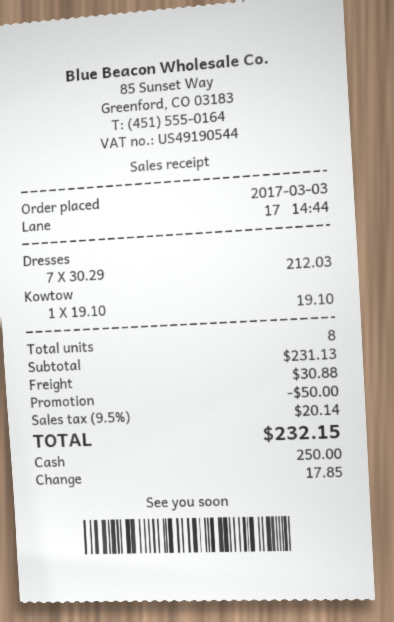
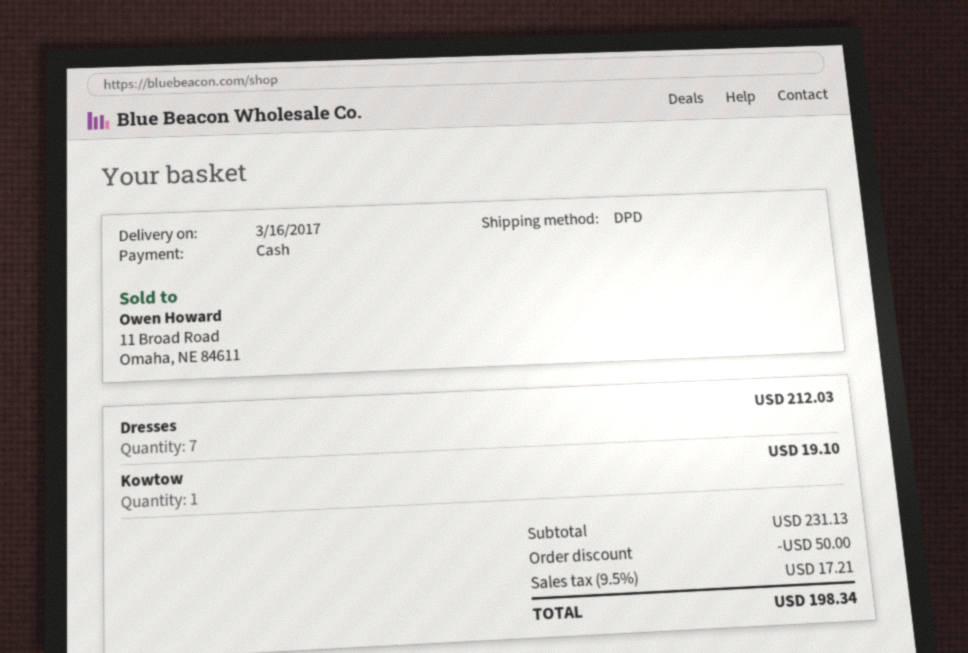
shipping: 30.88 -> none
tax: 9.5% = 20.14 -> 9.5% = 17.21
total: 232.15 -> 198.34

